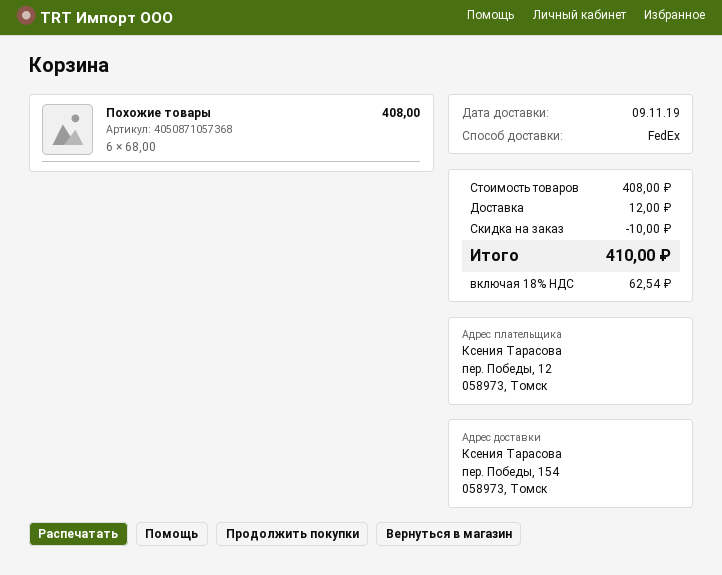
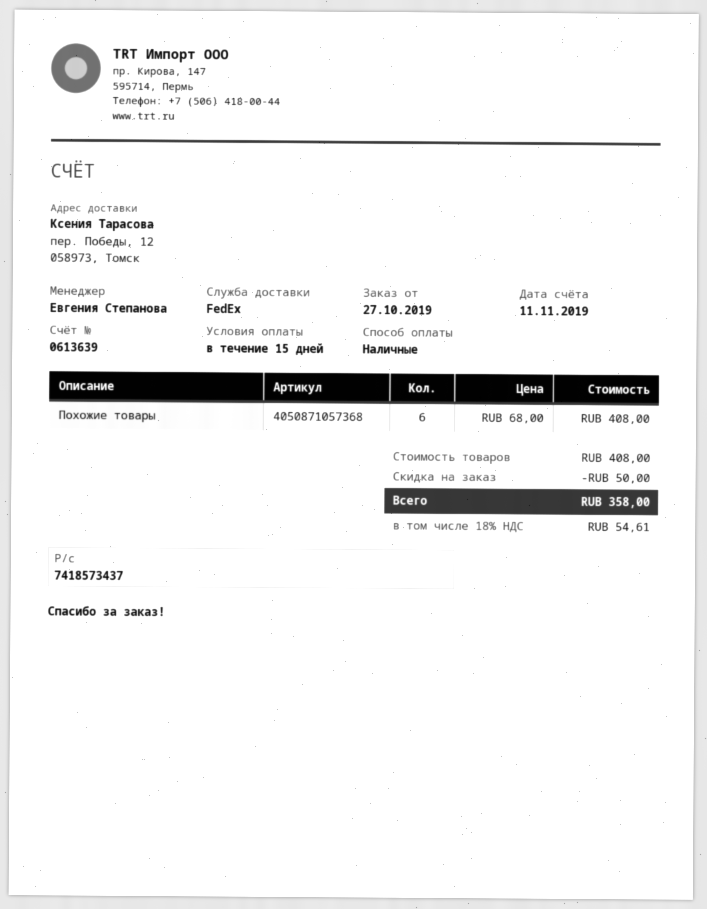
ship to: пер. Победы, 154, 058973, Томск -> пер. Победы, 12, 058973, Томск
discount: 10.00 -> 50.00
shipping: 12.00 -> none
tax: 18% = 62.54 -> 18% = 54.61
total: 410.00 -> 358.00

